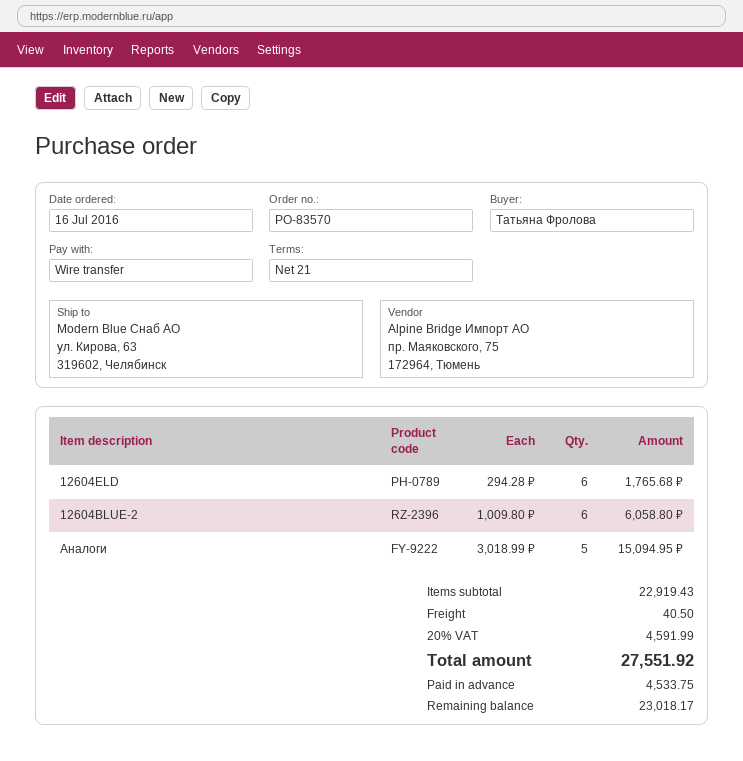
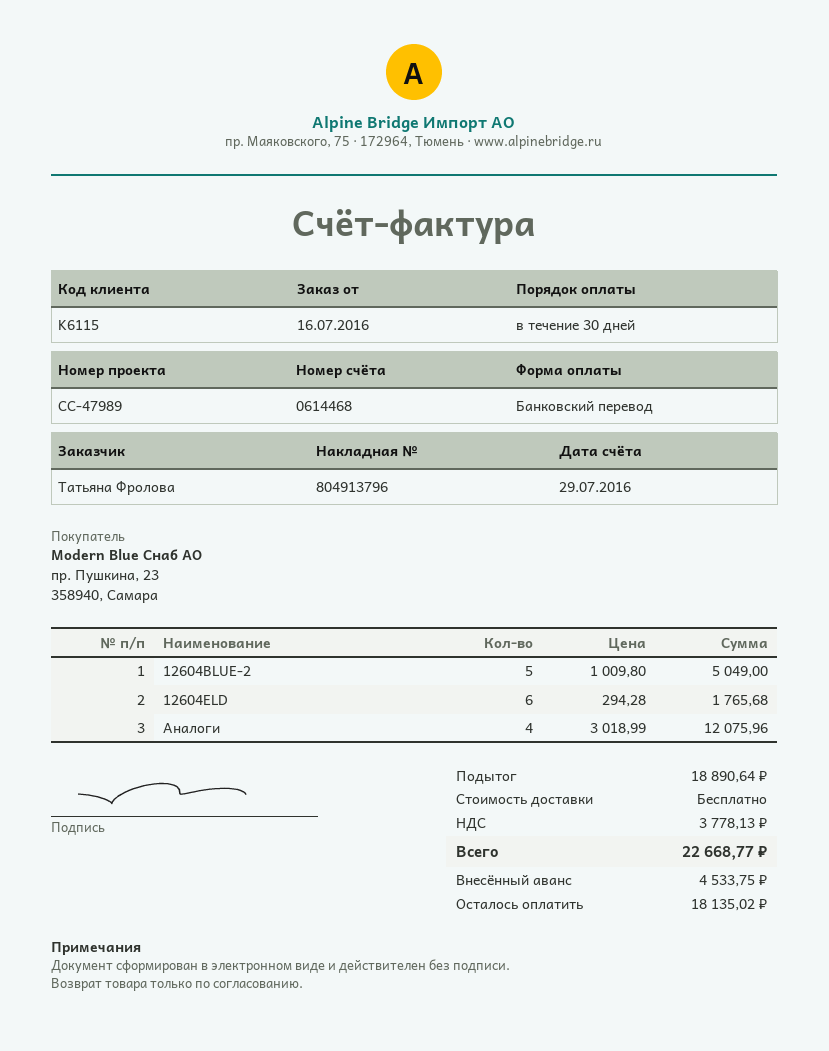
payment terms: 21 days -> 30 days
12604BLUE-2: 6 x 1009.80 = 6058.80 -> 5 x 1009.80 = 5049.00
Аналоги: 5 x 3018.99 = 15094.95 -> 4 x 3018.99 = 12075.96
subtotal: 22919.43 -> 18890.64
shipping: 40.50 -> 0.00
tax: 4591.99 -> 3778.13
total: 27551.92 -> 22668.77
balance: 23018.17 -> 18135.02

